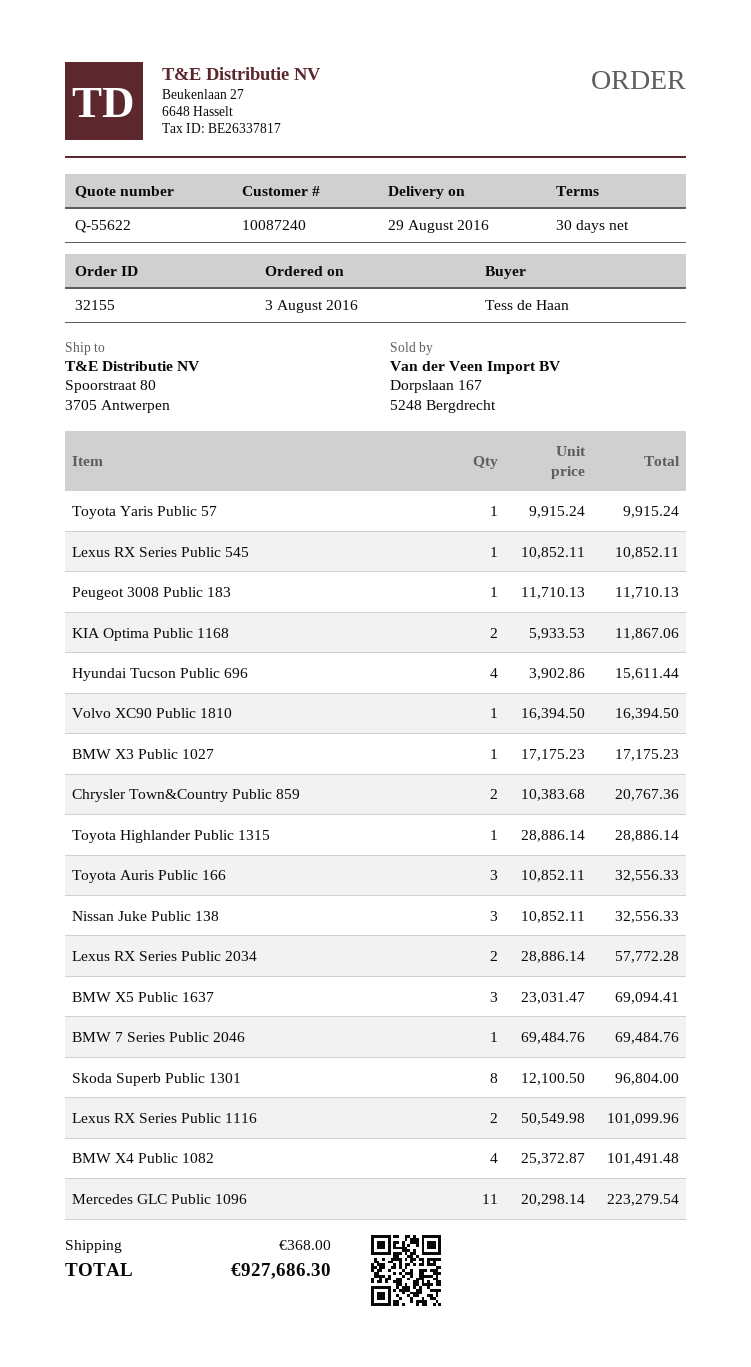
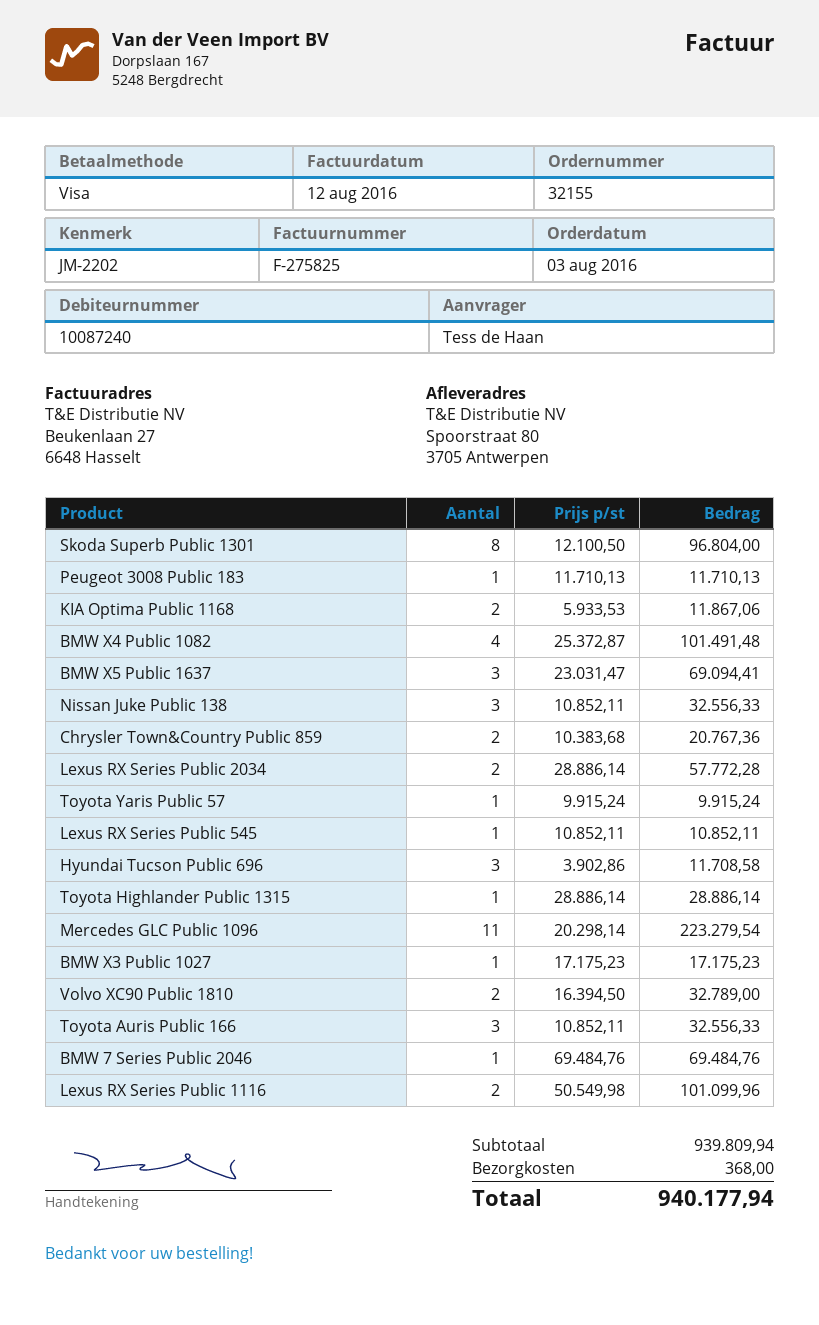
Hyundai Tucson Public 696: 4 x 3902.86 = 15611.44 -> 3 x 3902.86 = 11708.58
Volvo XC90 Public 1810: 1 x 16394.50 = 16394.50 -> 2 x 16394.50 = 32789.00
total: 927686.30 -> 940177.94

